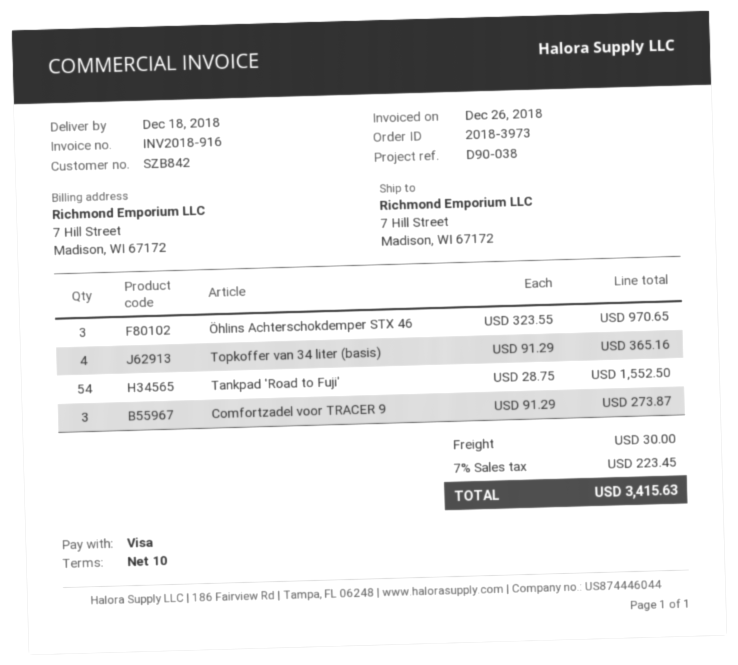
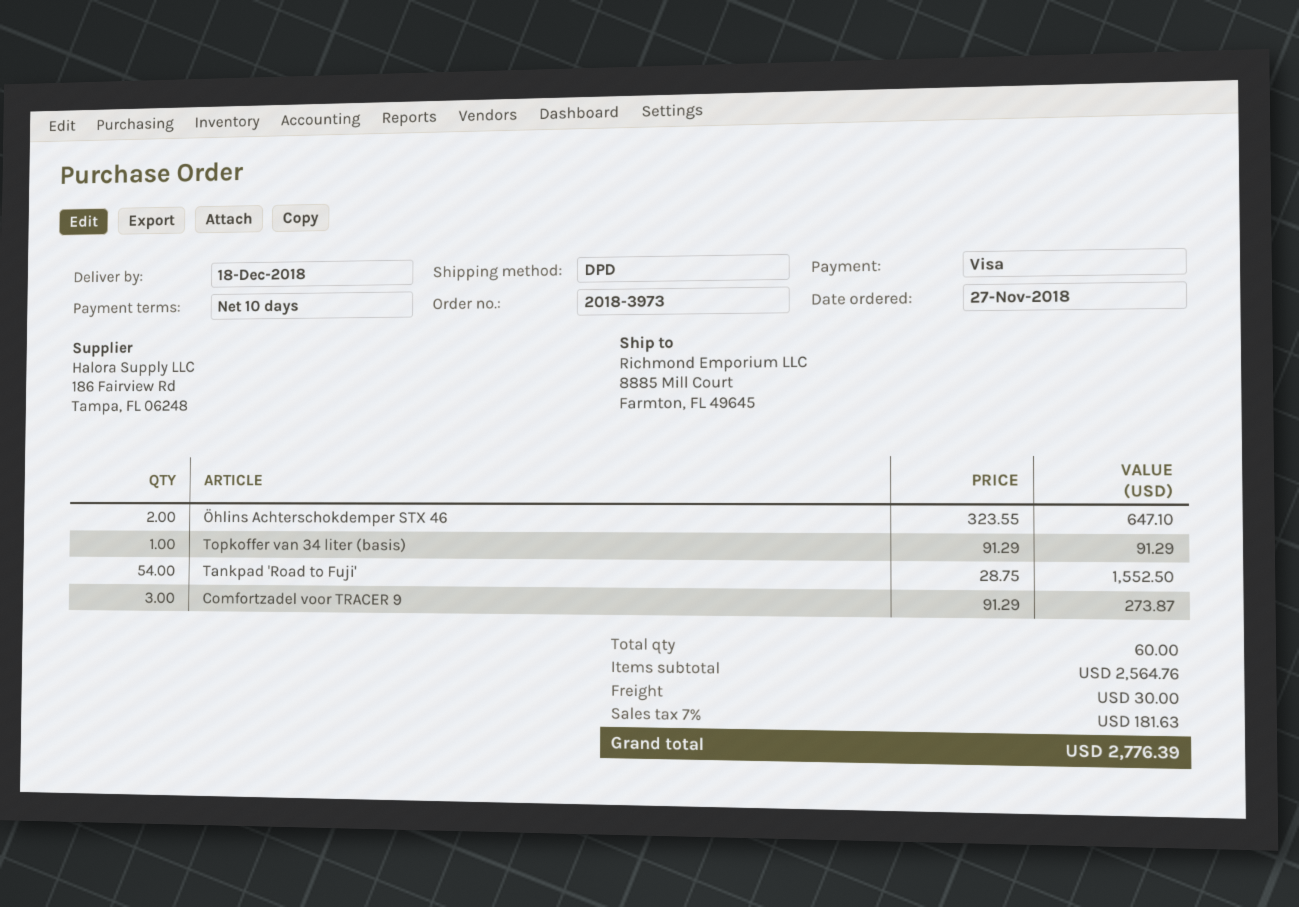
ship to: 7 Hill Street, Madison, WI 67172 -> 8885 Mill Court, Farmton, FL 49645
Öhlins Achterschokdemper STX 46: 3 x 323.55 = 970.65 -> 2 x 323.55 = 647.10
Topkoffer van 34 liter (basis): 4 x 91.29 = 365.16 -> 1 x 91.29 = 91.29
tax: 7% = 223.45 -> 7% = 181.63
total: 3415.63 -> 2776.39

